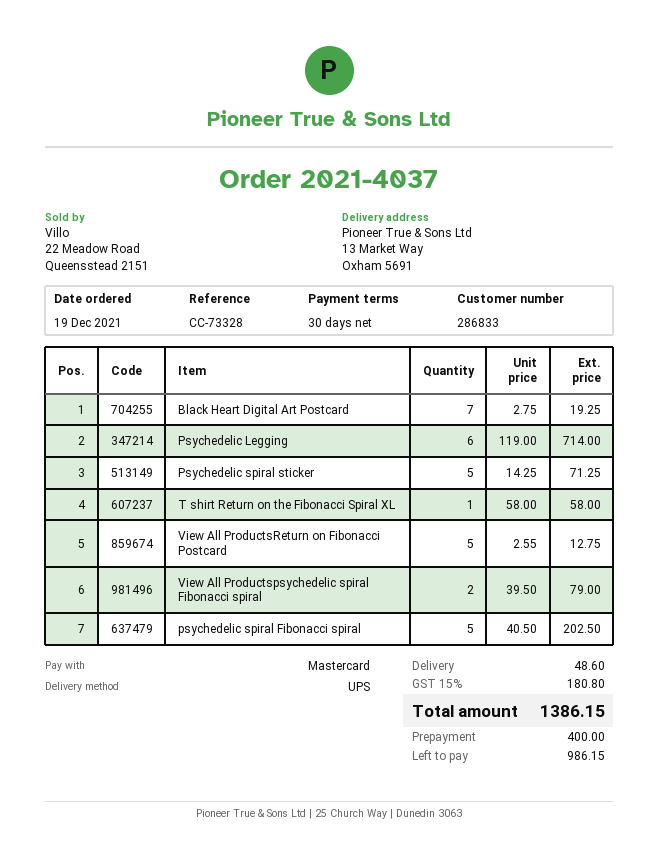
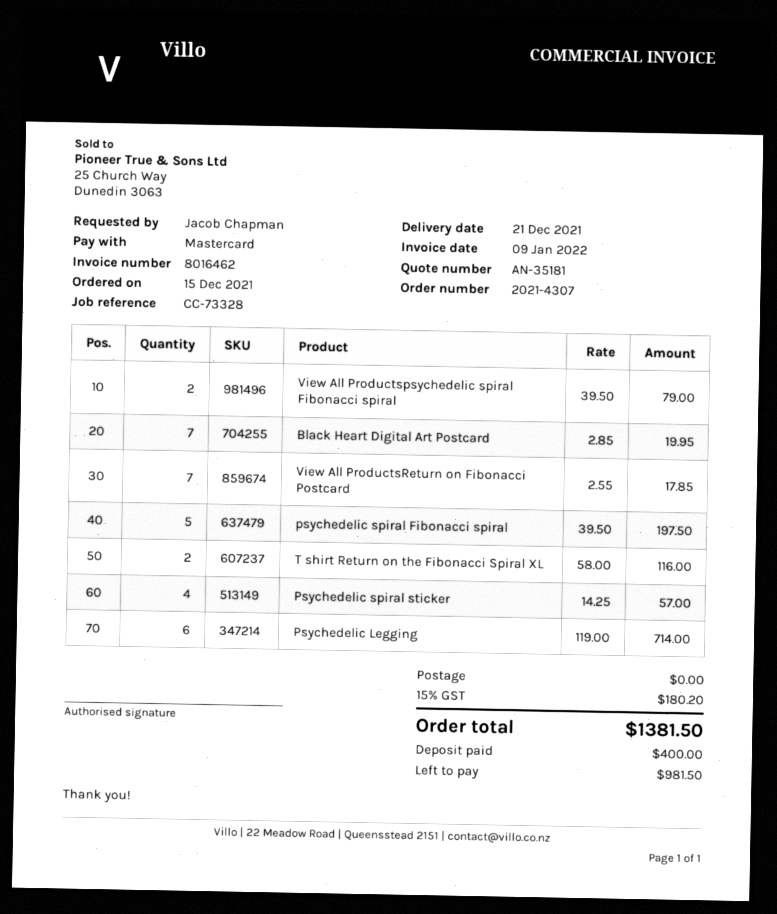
order number: 2021-4037 -> 2021-4307
order date: 2021-12-19 -> 2021-12-15
Black Heart Digital Art Postcard: 7 x 2.75 = 19.25 -> 7 x 2.85 = 19.95
Psychedelic spiral sticker: 5 x 14.25 = 71.25 -> 4 x 14.25 = 57.00
T shirt Return on the Fibonacci Spiral XL: 1 x 58.00 = 58.00 -> 2 x 58.00 = 116.00
View All ProductsReturn on Fibonacci Postcard: 5 x 2.55 = 12.75 -> 7 x 2.55 = 17.85
psychedelic spiral Fibonacci spiral: 5 x 40.50 = 202.50 -> 5 x 39.50 = 197.50
shipping: 48.60 -> 0.00
tax: 15% = 180.80 -> 15% = 180.20
total: 1386.15 -> 1381.50
balance: 986.15 -> 981.50

